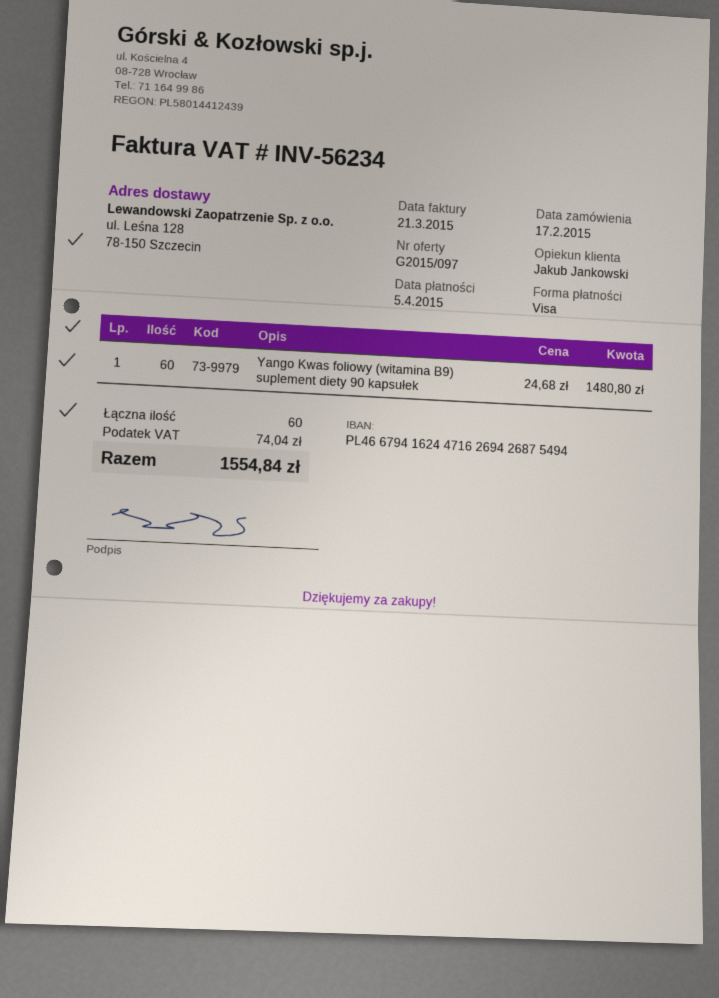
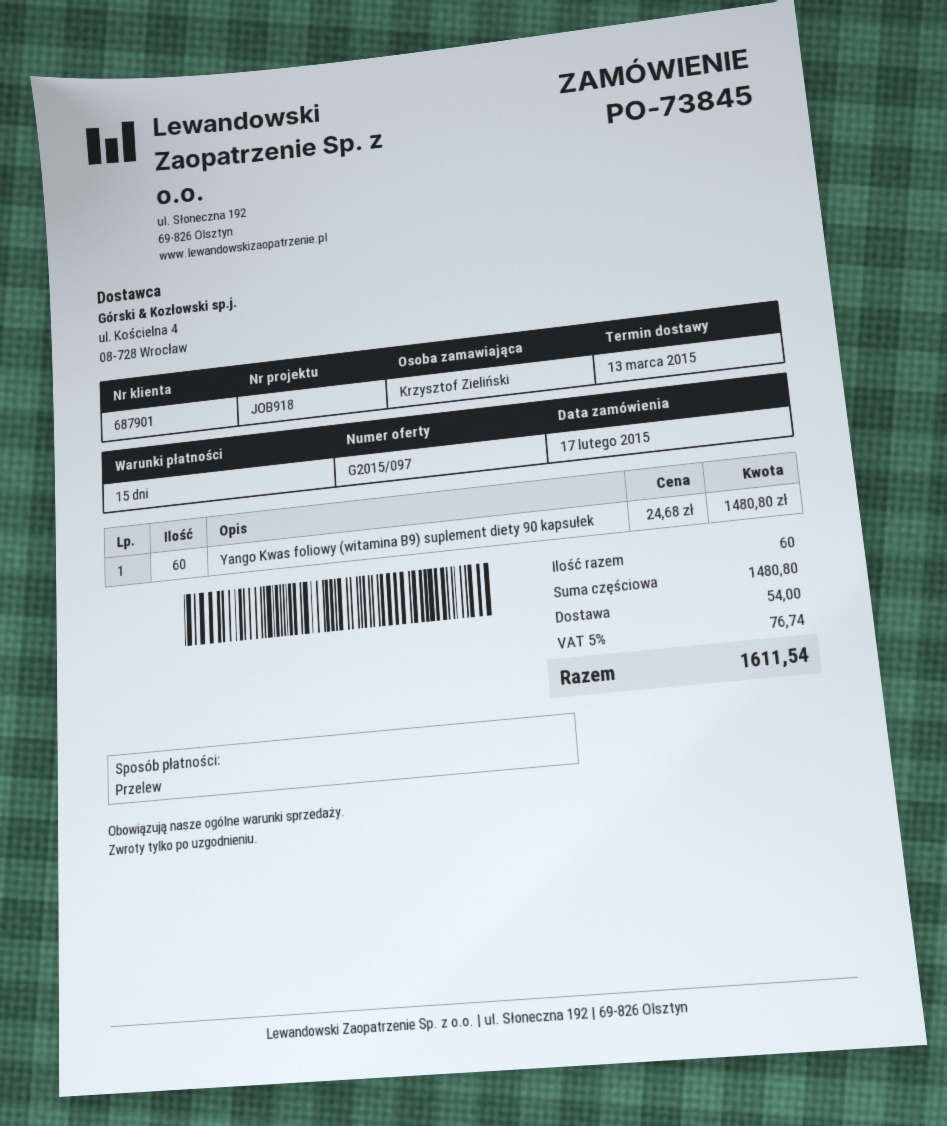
payment method: Visa -> bank transfer
shipping: none -> 54.00
tax: 74.04 -> 76.74
total: 1554.84 -> 1611.54

